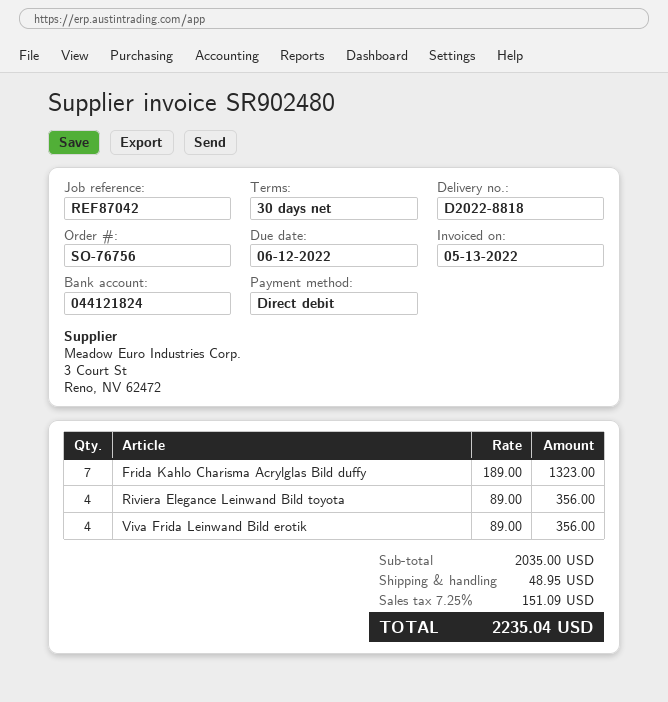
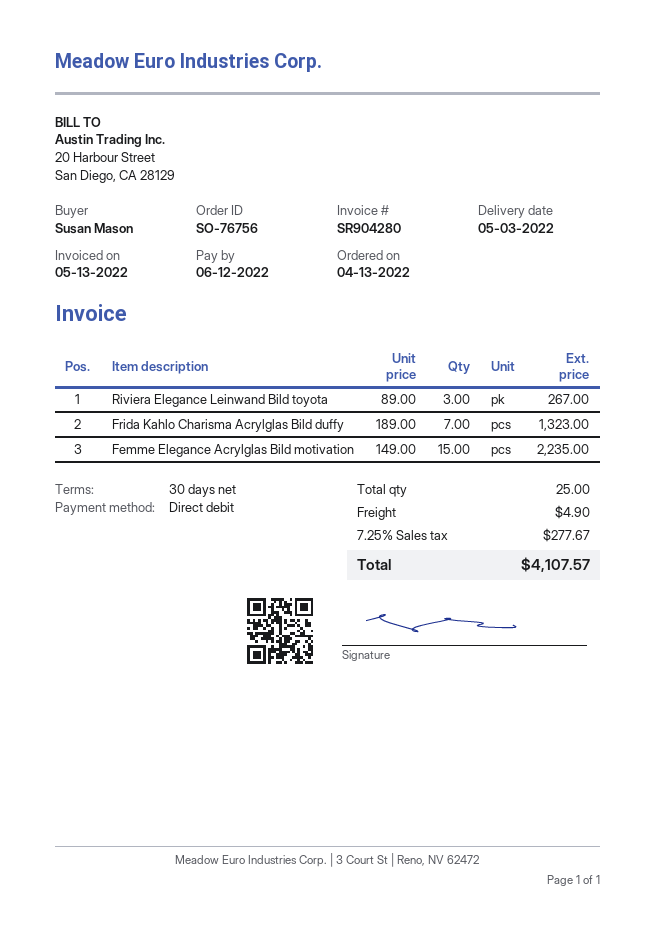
invoice number: SR902480 -> SR904280
Riviera Elegance Leinwand Bild toyota: 4 x 89.00 = 356.00 -> 3 x 89.00 = 267.00
Viva Frida Leinwand Bild erotik: 4 x 89.00 = 356.00 -> none
Femme Elegance Acrylglas Bild motivation: none -> 15 x 149.00 = 2235.00
shipping: 48.95 -> 4.90
tax: 7.25% = 151.09 -> 7.25% = 277.67
total: 2235.04 -> 4107.57

